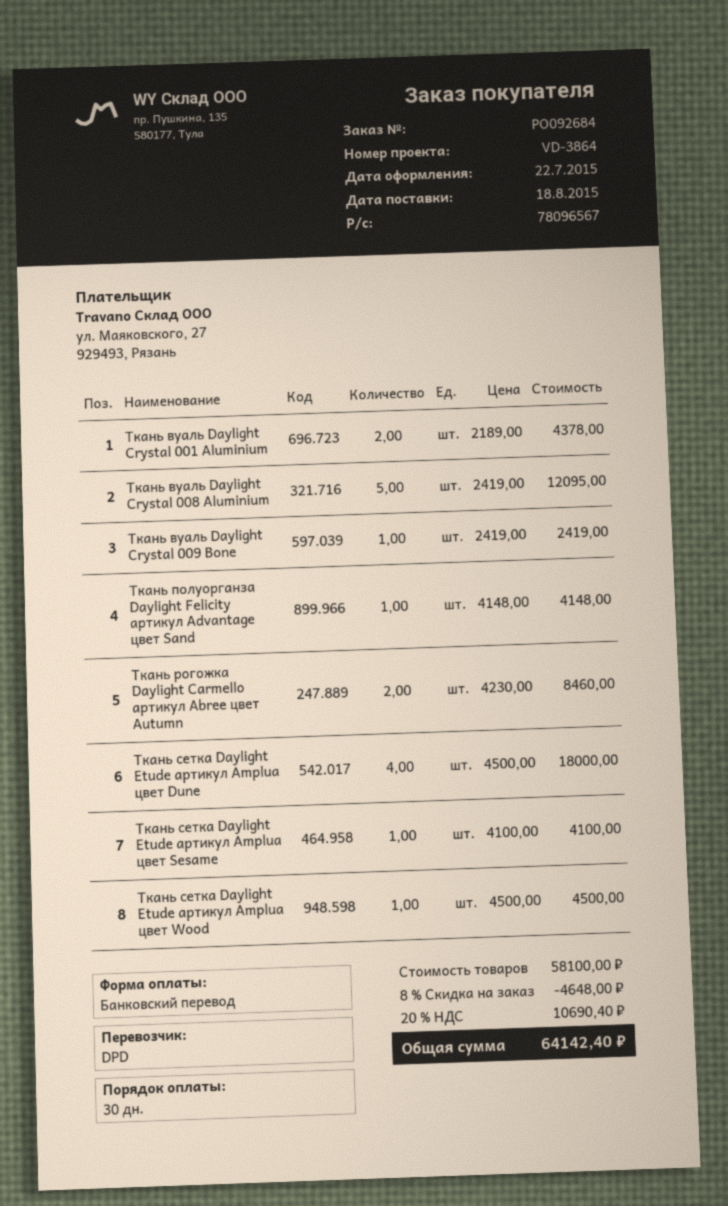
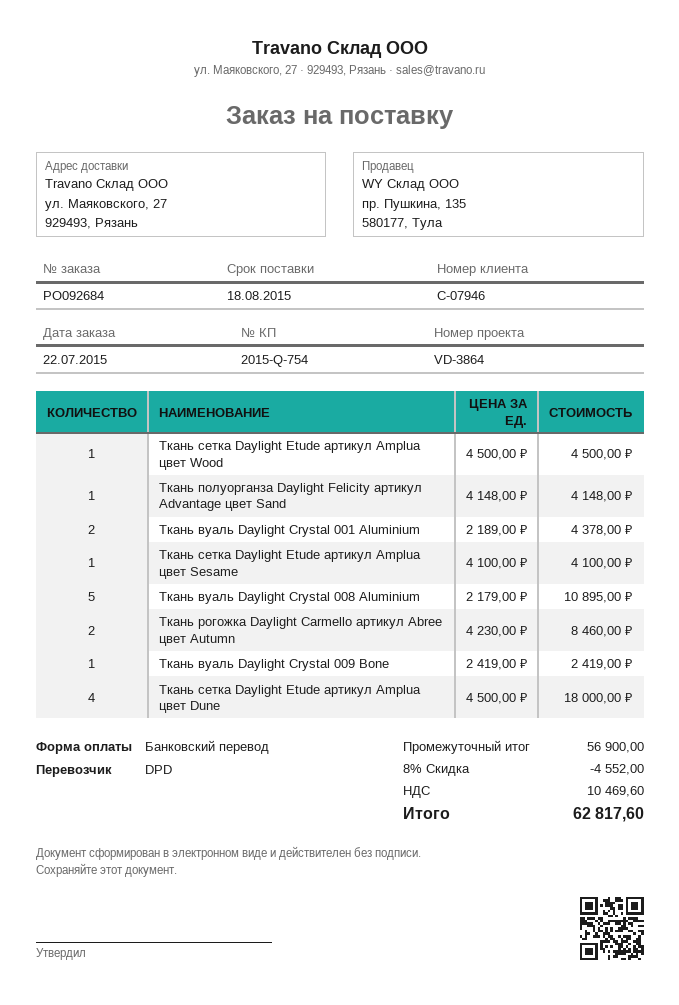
Ткань вуаль Daylight Crystal 008 Aluminium: 5 x 2419.00 = 12095.00 -> 5 x 2179.00 = 10895.00
subtotal: 58100.00 -> 56900.00
discount: 8% = 4648.00 -> 8% = 4552.00
tax: 10690.40 -> 10469.60
total: 64142.40 -> 62817.60

